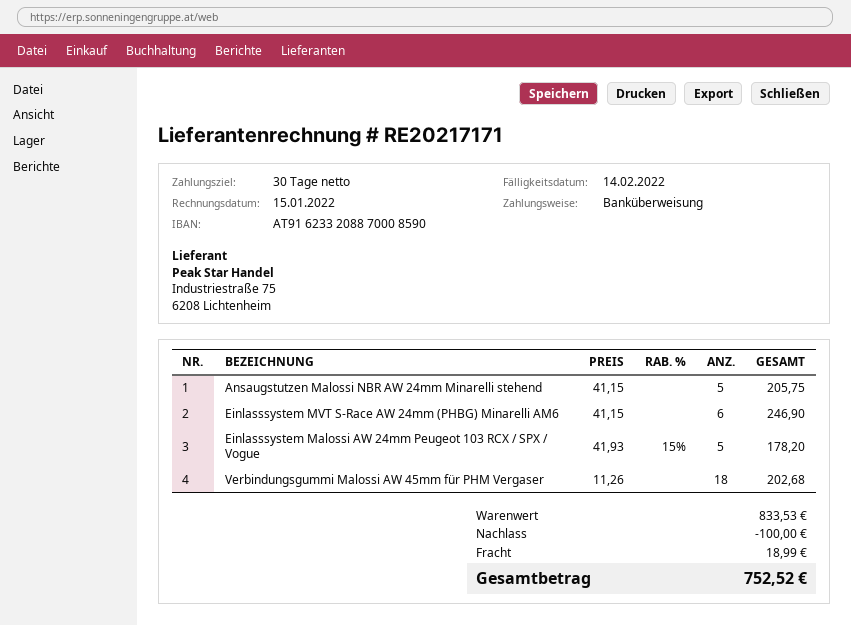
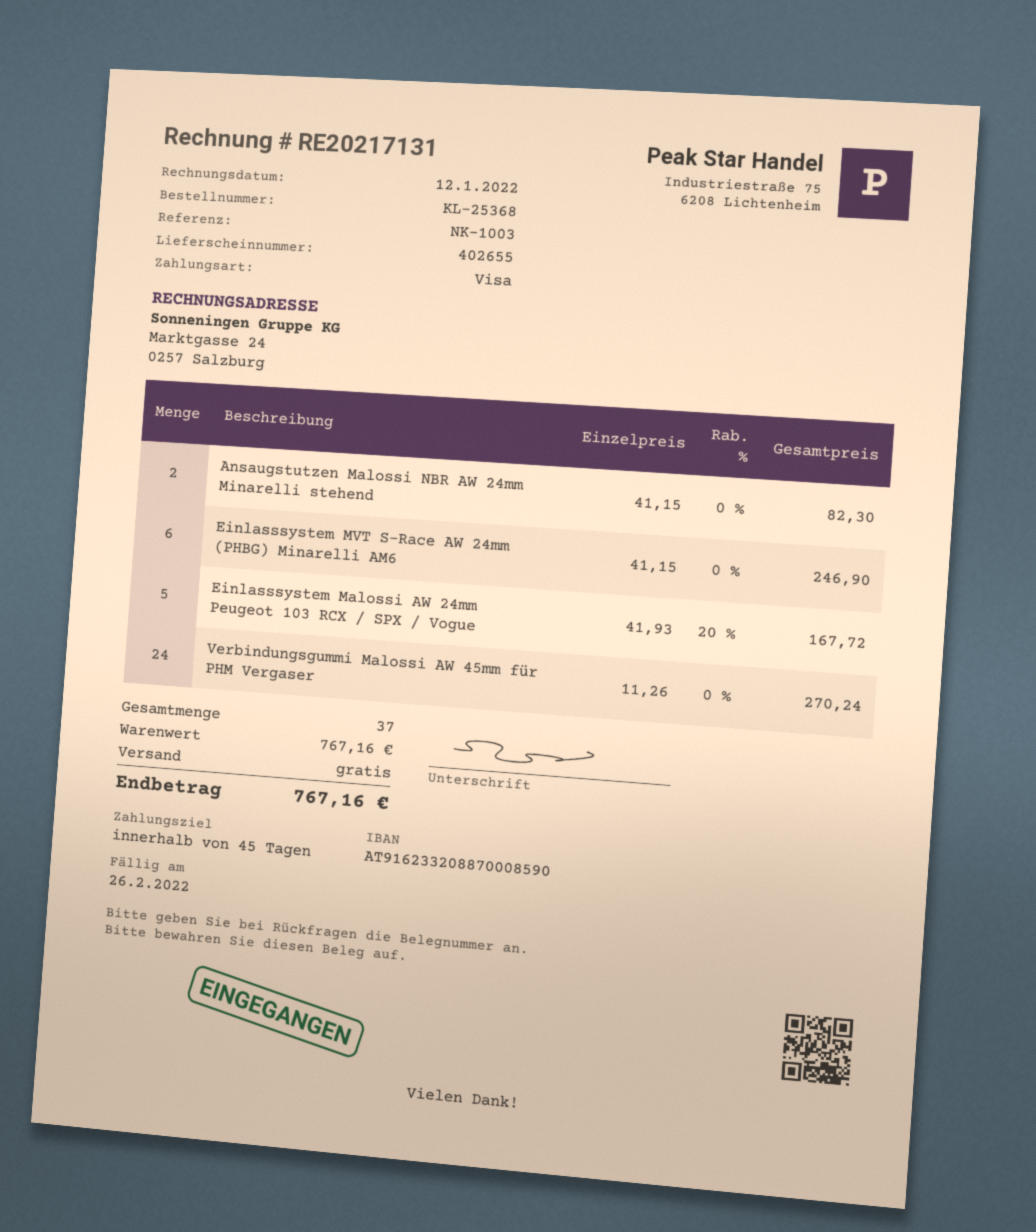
invoice number: RE20217171 -> RE20217131
invoice date: 2022-01-15 -> 2022-01-12
payment terms: 30 days -> 45 days
due date: 2022-02-14 -> 2022-02-26
payment method: bank transfer -> Visa
Ansaugstutzen Malossi NBR AW 24mm Minarelli stehend: 5 x 41.15 = 205.75 -> 2 x 41.15 = 82.30
Einlasssystem Malossi AW 24mm Peugeot 103 RCX / SPX / Vogue: 5 x 41.93 - 15% = 178.20 -> 5 x 41.93 - 20% = 167.72
Verbindungsgummi Malossi AW 45mm für PHM Vergaser: 18 x 11.26 = 202.68 -> 24 x 11.26 = 270.24
subtotal: 833.53 -> 767.16
discount: 100.00 -> none
shipping: 18.99 -> 0.00
total: 752.52 -> 767.16

